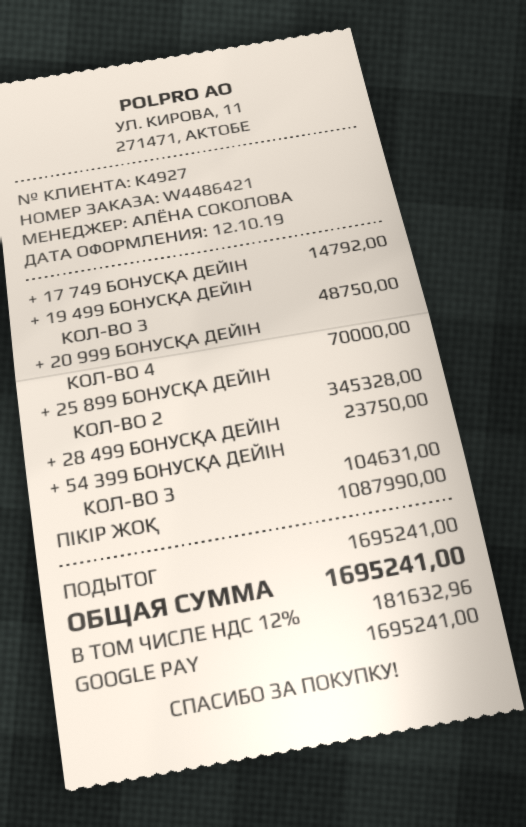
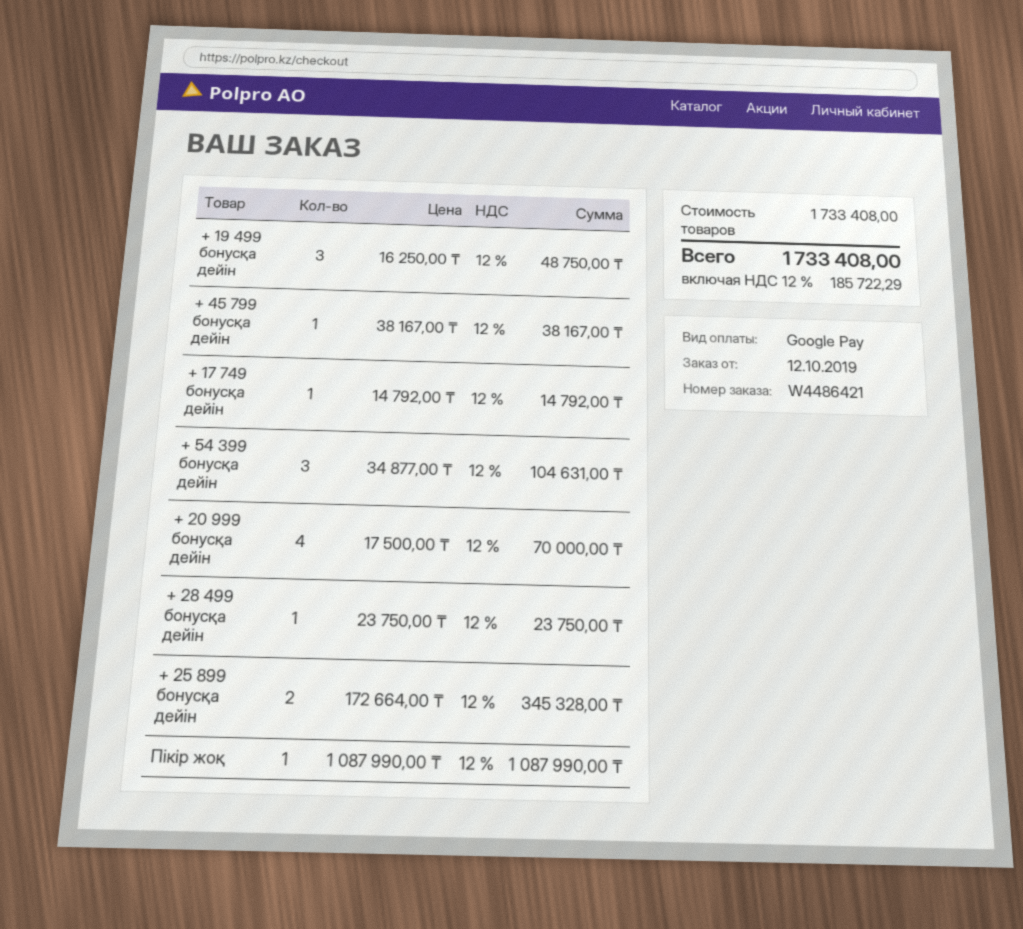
+ 45 799 бонусқа дейін: none -> 1 for 38167.00
subtotal: 1695241.00 -> 1733408.00
tax: 12% = 181632.96 -> 12% = 185722.29
total: 1695241.00 -> 1733408.00

